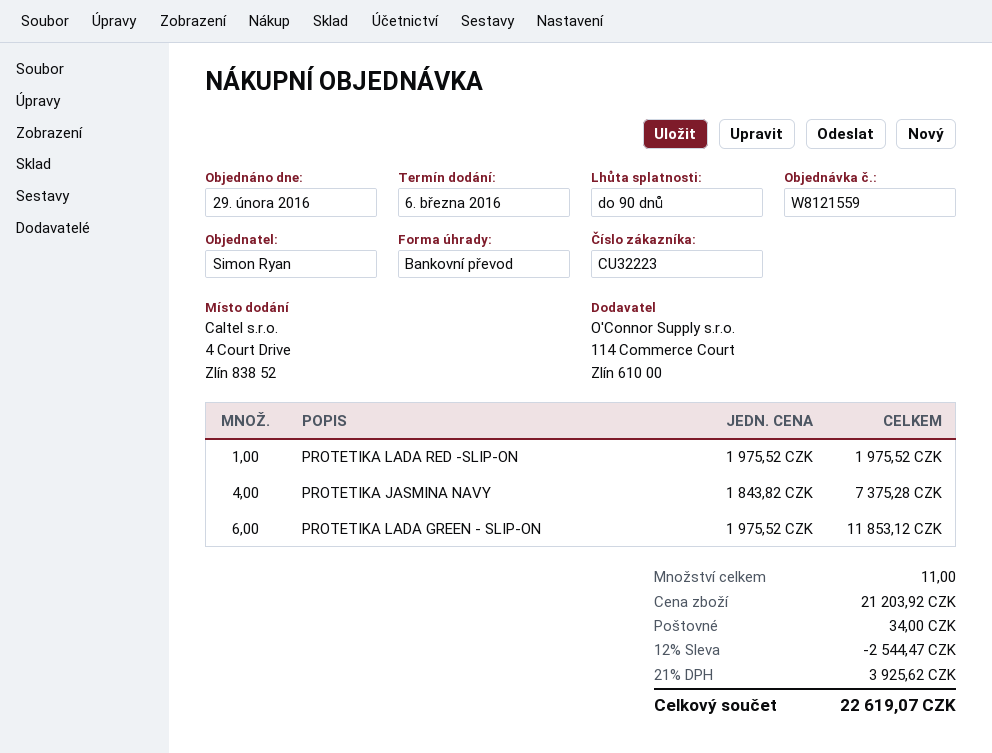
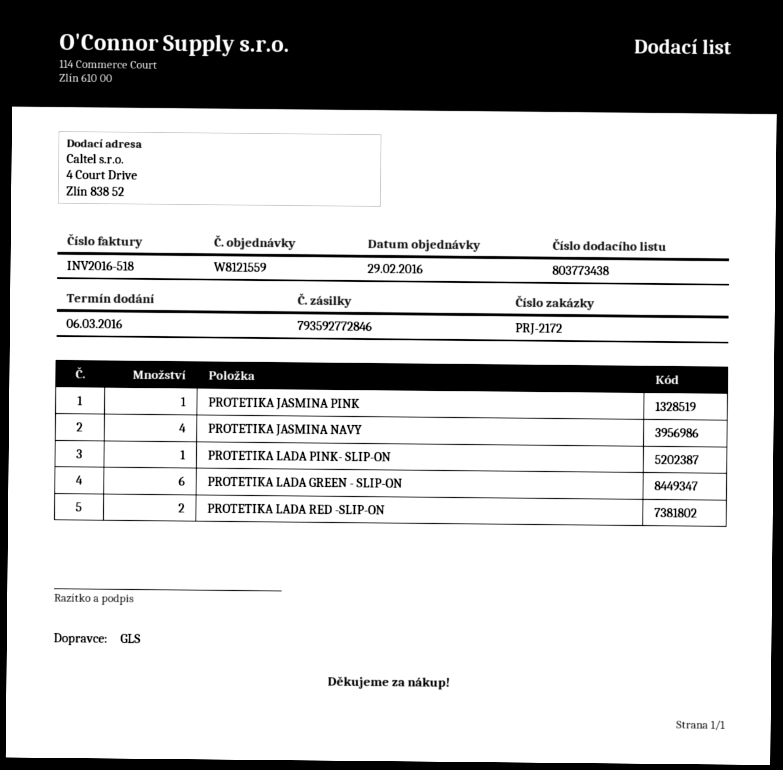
PROTETIKA LADA RED -SLIP-ON: 1 -> 2
PROTETIKA JASMINA PINK: none -> 1
PROTETIKA LADA PINK- SLIP-ON: none -> 1

